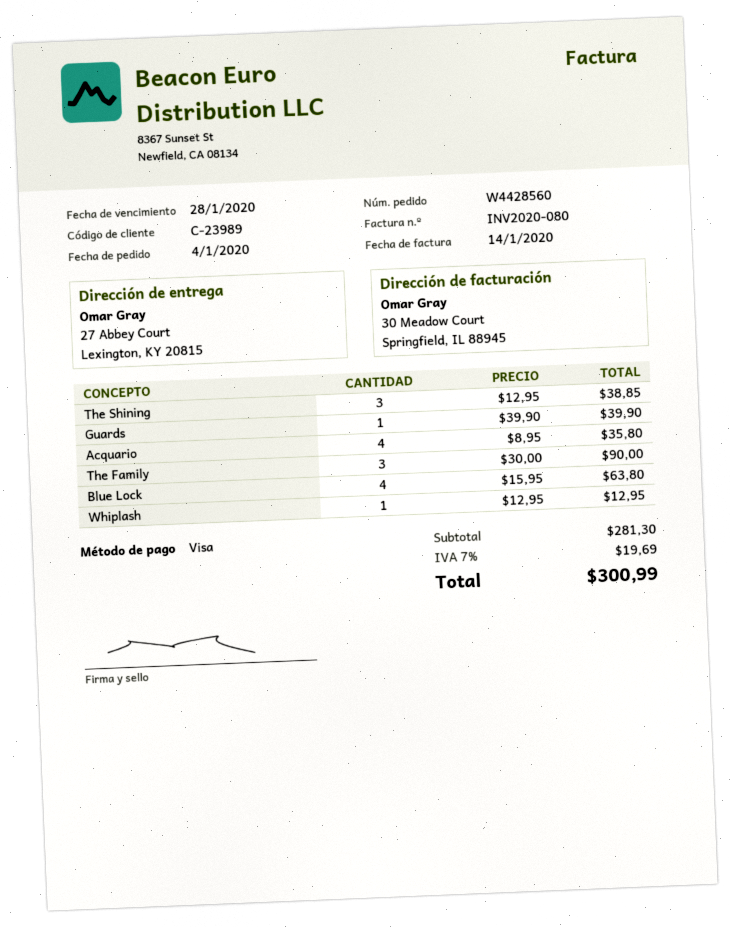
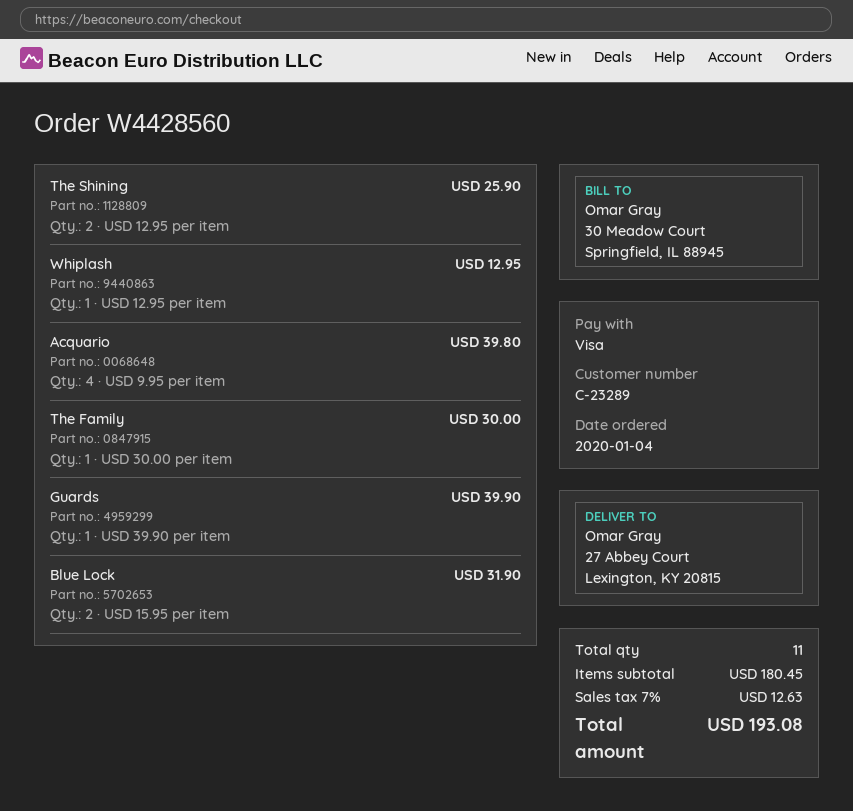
customer number: C-23989 -> C-23289
The Shining: 3 x 12.95 = 38.85 -> 2 x 12.95 = 25.90
Acquario: 4 x 8.95 = 35.80 -> 4 x 9.95 = 39.80
The Family: 3 x 30.00 = 90.00 -> 1 x 30.00 = 30.00
Blue Lock: 4 x 15.95 = 63.80 -> 2 x 15.95 = 31.90
subtotal: 281.30 -> 180.45
tax: 7% = 19.69 -> 7% = 12.63
total: 300.99 -> 193.08

